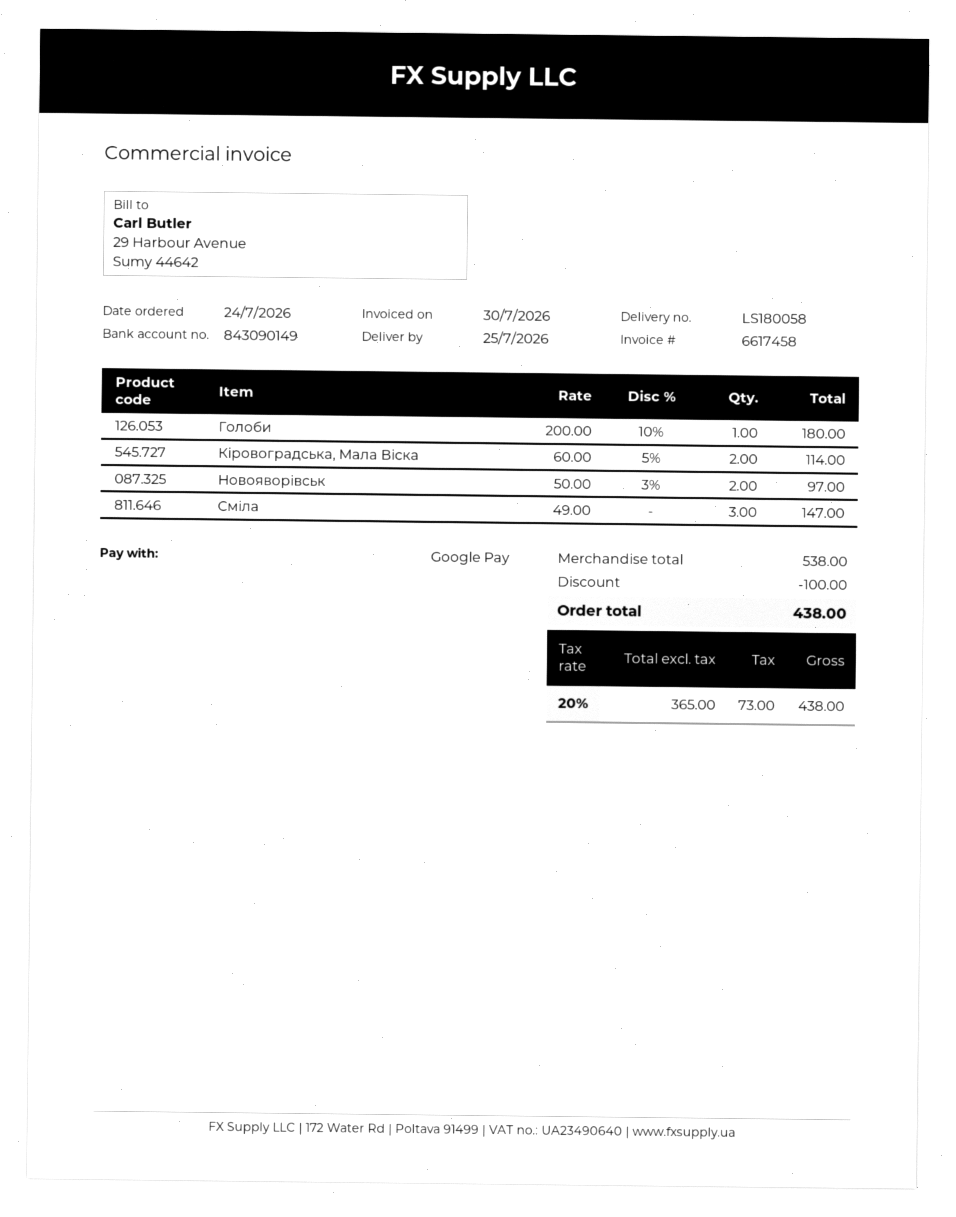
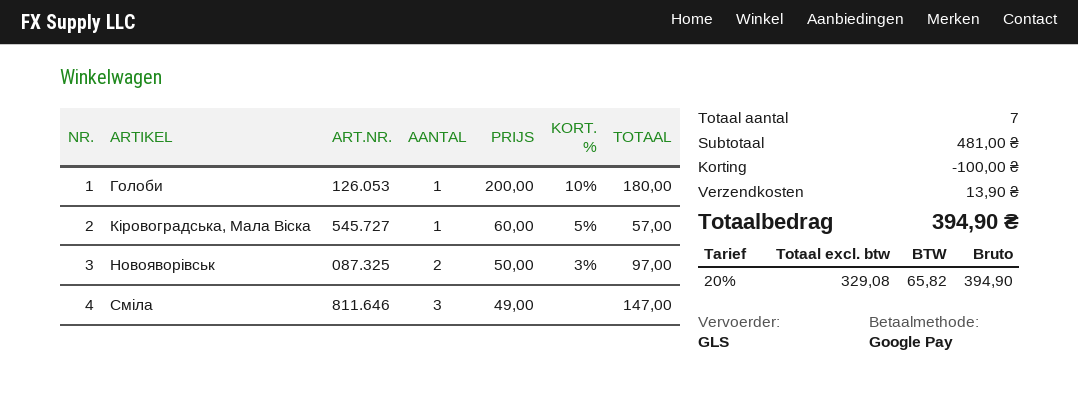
Кіровоградська, Мала Віска: 2 x 60.00 - 5% = 114.00 -> 1 x 60.00 - 5% = 57.00
subtotal: 538.00 -> 481.00
shipping: none -> 13.90
net: 365.00 -> 329.08
tax: 20% = 73.00 -> 20% = 65.82
total: 438.00 -> 394.90

